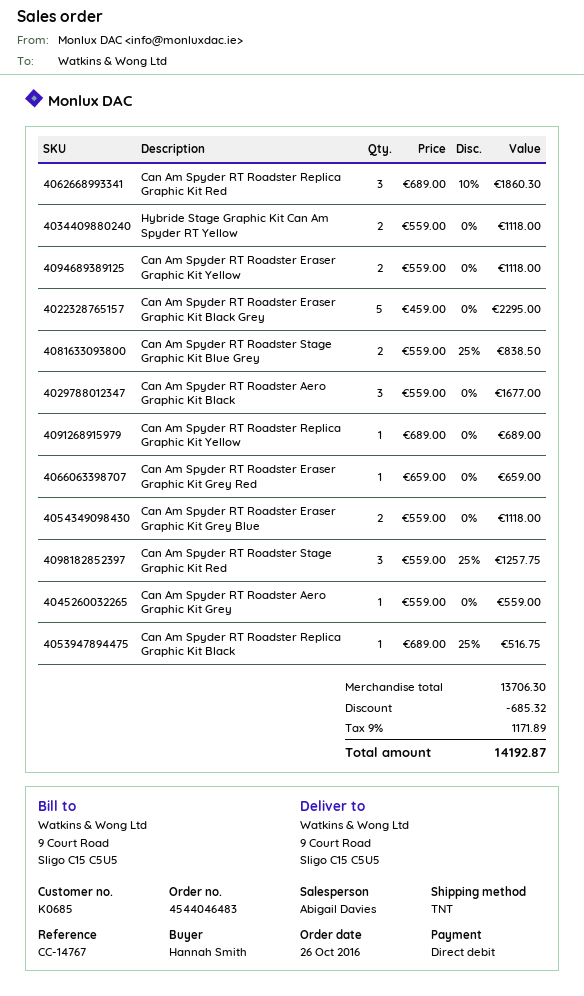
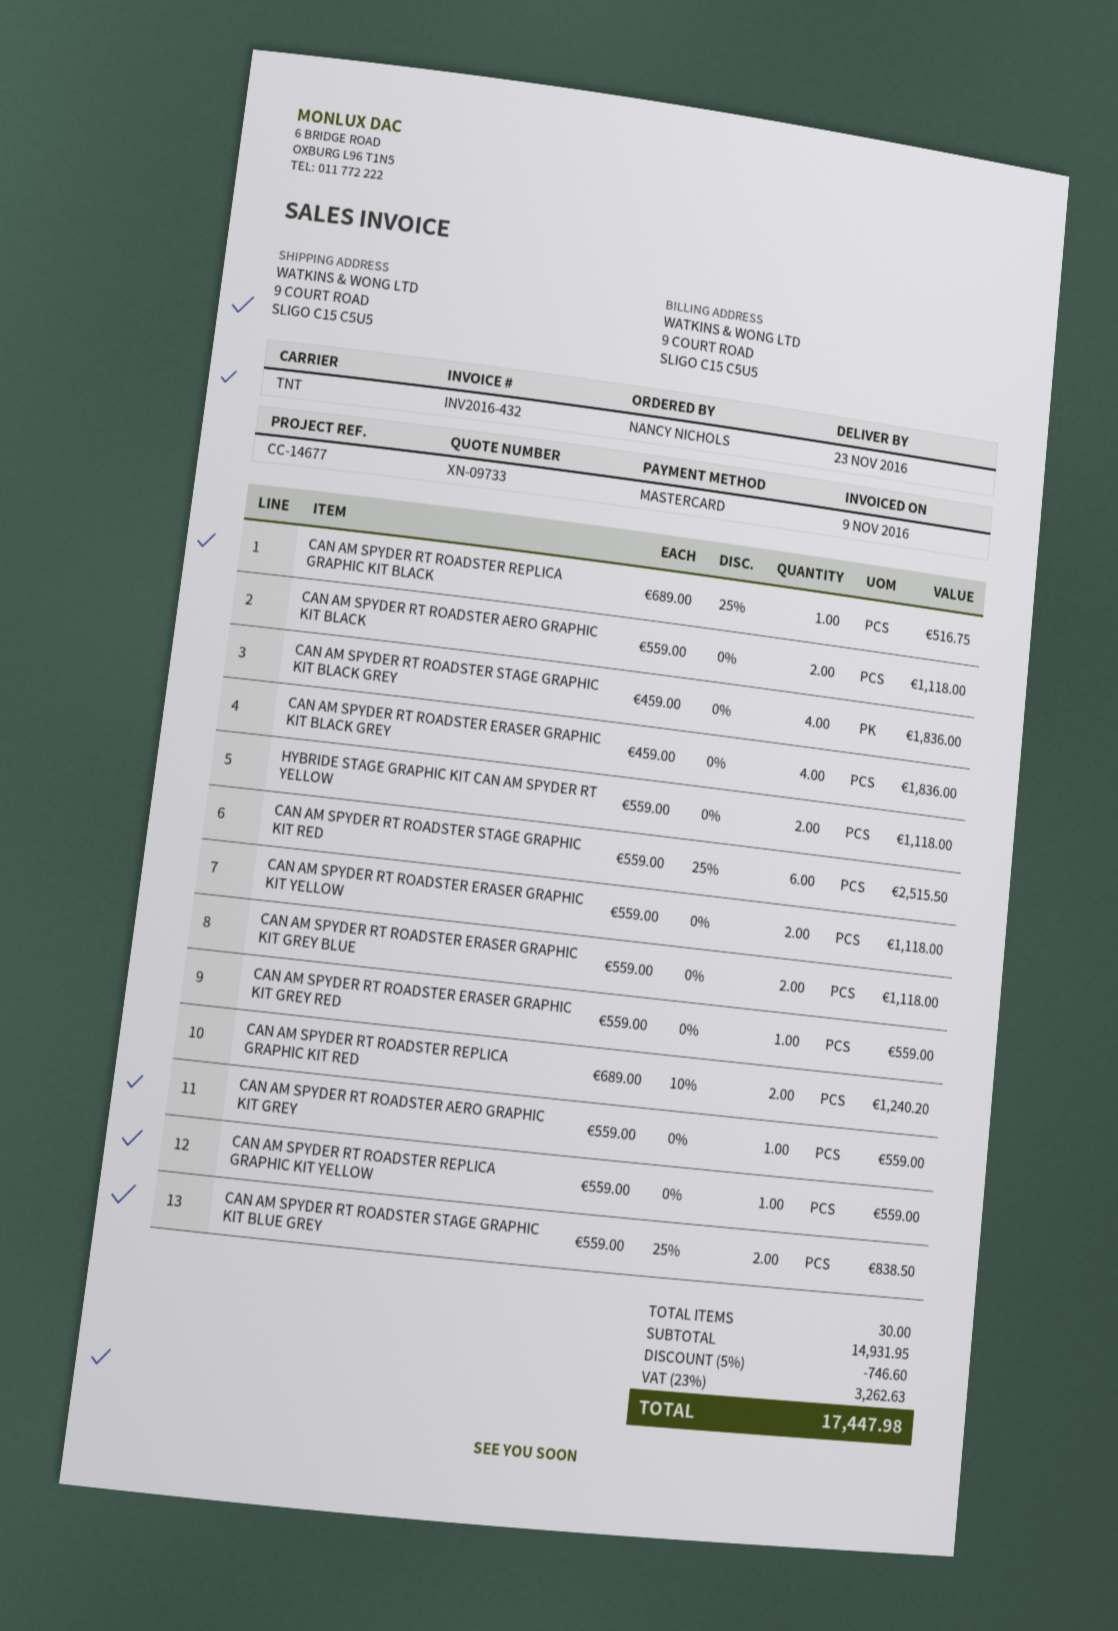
reference: CC-14767 -> CC-14677
ordered by: Hannah Smith -> NANCY NICHOLS
payment method: direct debit -> Mastercard
Can Am Spyder RT Roadster Replica Graphic Kit Red: 3 x 689.00 - 10% = 1860.30 -> 2 x 689.00 - 10% = 1240.20
Can Am Spyder RT Roadster Eraser Graphic Kit Black Grey: 5 x 459.00 = 2295.00 -> 4 x 459.00 = 1836.00
Can Am Spyder RT Roadster Aero Graphic Kit Black: 3 x 559.00 = 1677.00 -> 2 x 559.00 = 1118.00
Can Am Spyder RT Roadster Replica Graphic Kit Yellow: 1 x 689.00 = 689.00 -> 1 x 559.00 = 559.00
Can Am Spyder RT Roadster Eraser Graphic Kit Grey Red: 1 x 659.00 = 659.00 -> 1 x 559.00 = 559.00
Can Am Spyder RT Roadster Stage Graphic Kit Red: 3 x 559.00 - 25% = 1257.75 -> 6 x 559.00 - 25% = 2515.50
CAN AM SPYDER RT ROADSTER STAGE GRAPHIC KIT BLACK GREY: none -> 4 x 459.00 = 1836.00
subtotal: 13706.30 -> 14931.95
discount: 685.32 -> 746.60
tax: 9% = 1171.89 -> 23% = 3262.63
total: 14192.87 -> 17447.98

